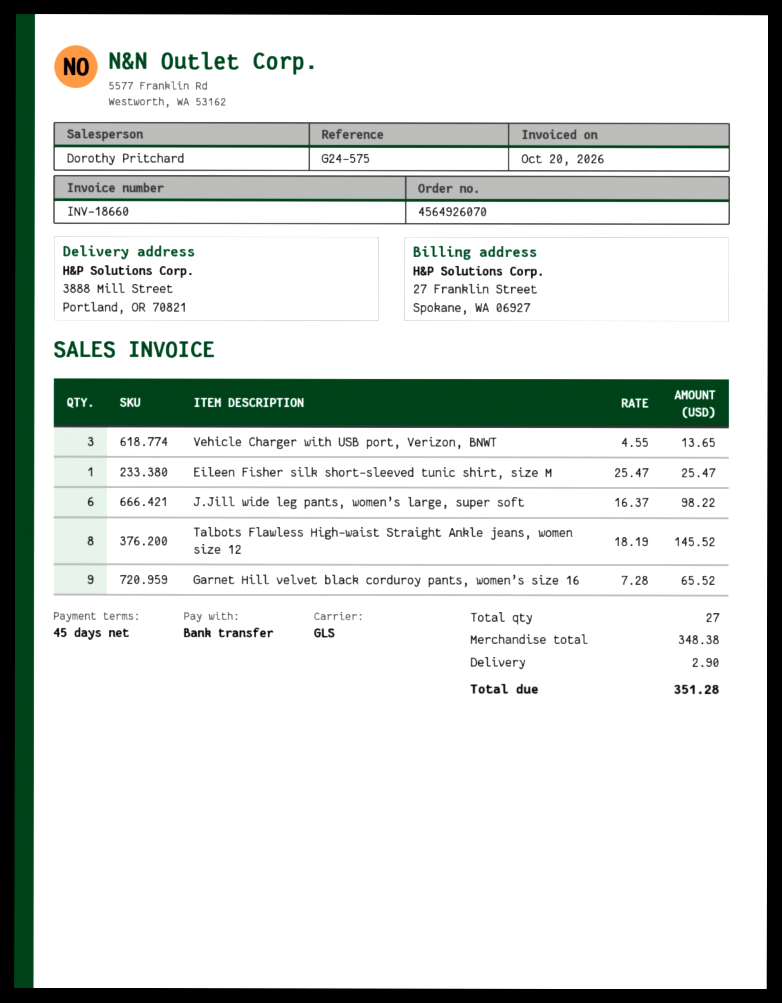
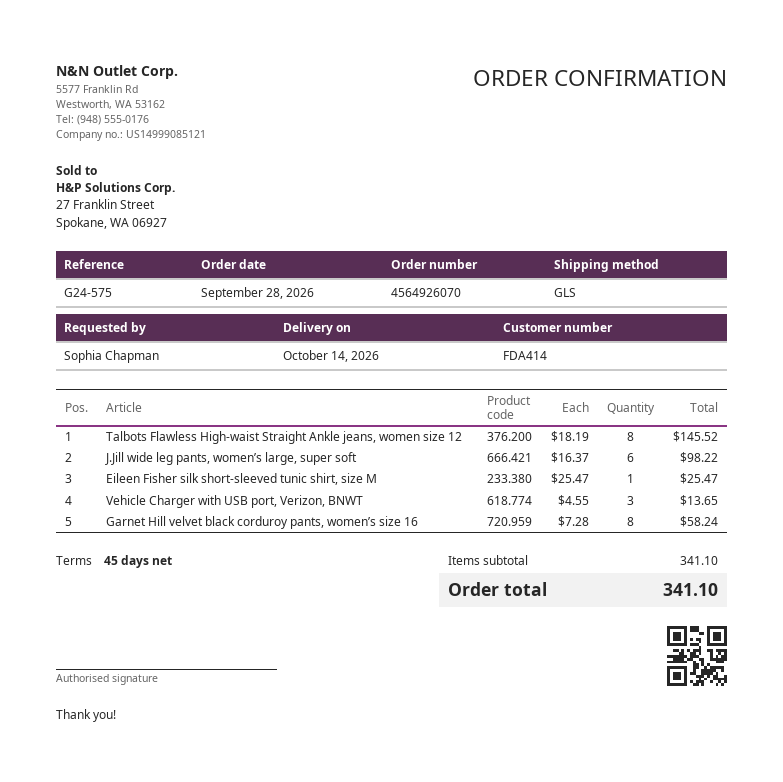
Garnet Hill velvet black corduroy pants, women’s size 16: 9 x 7.28 = 65.52 -> 8 x 7.28 = 58.24
subtotal: 348.38 -> 341.10
shipping: 2.90 -> none
total: 351.28 -> 341.10

